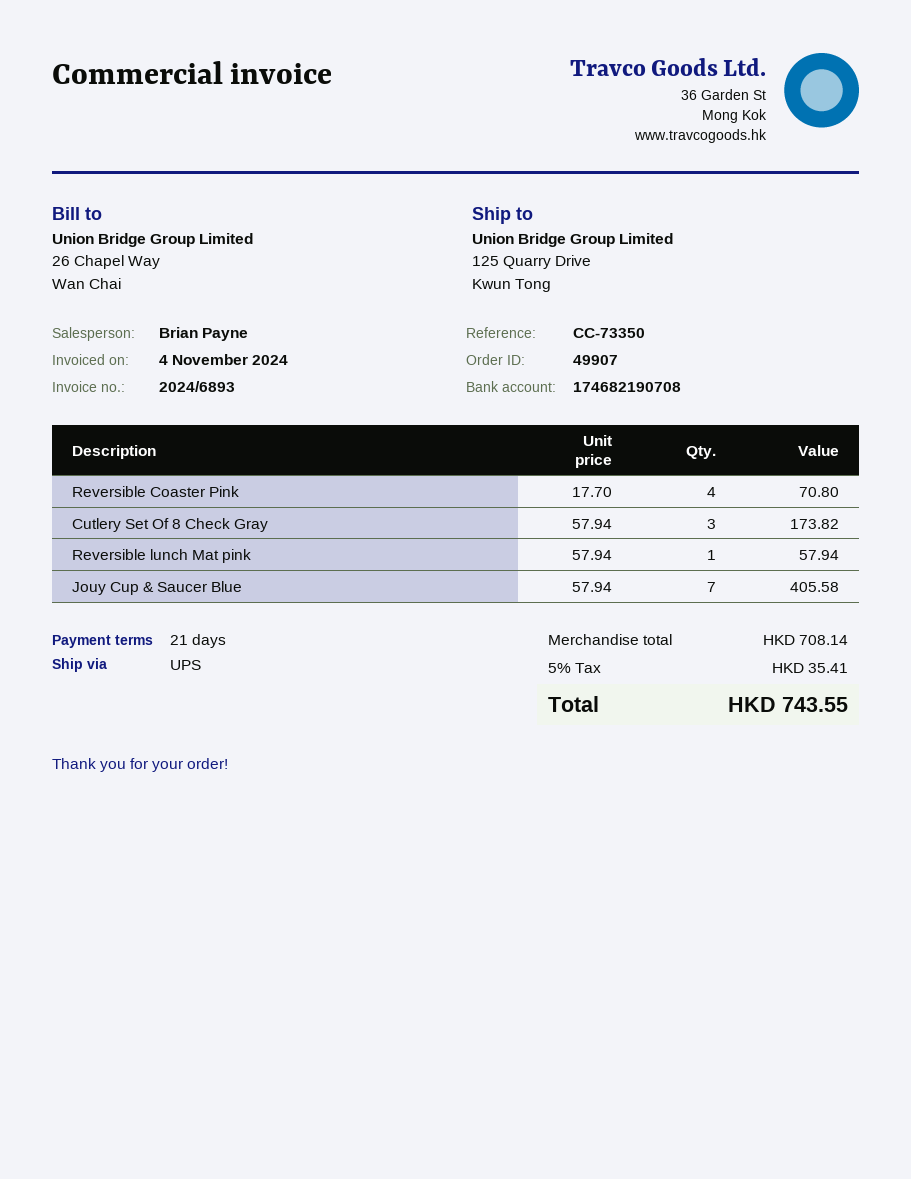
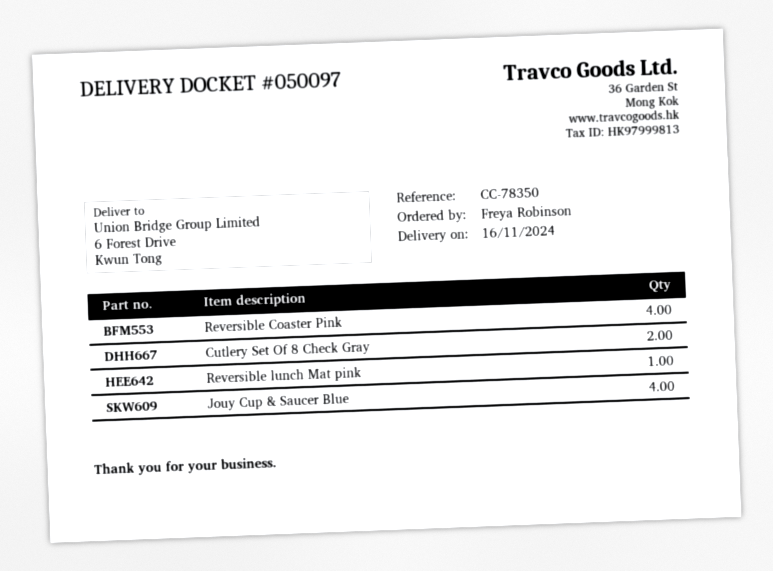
reference: CC-73350 -> CC-78350
ship to: 125 Quarry Drive, Kwun Tong -> 6 Forest Drive, Kwun Tong
Cutlery Set Of 8 Check Gray: 3 -> 2
Jouy Cup & Saucer Blue: 7 -> 4

